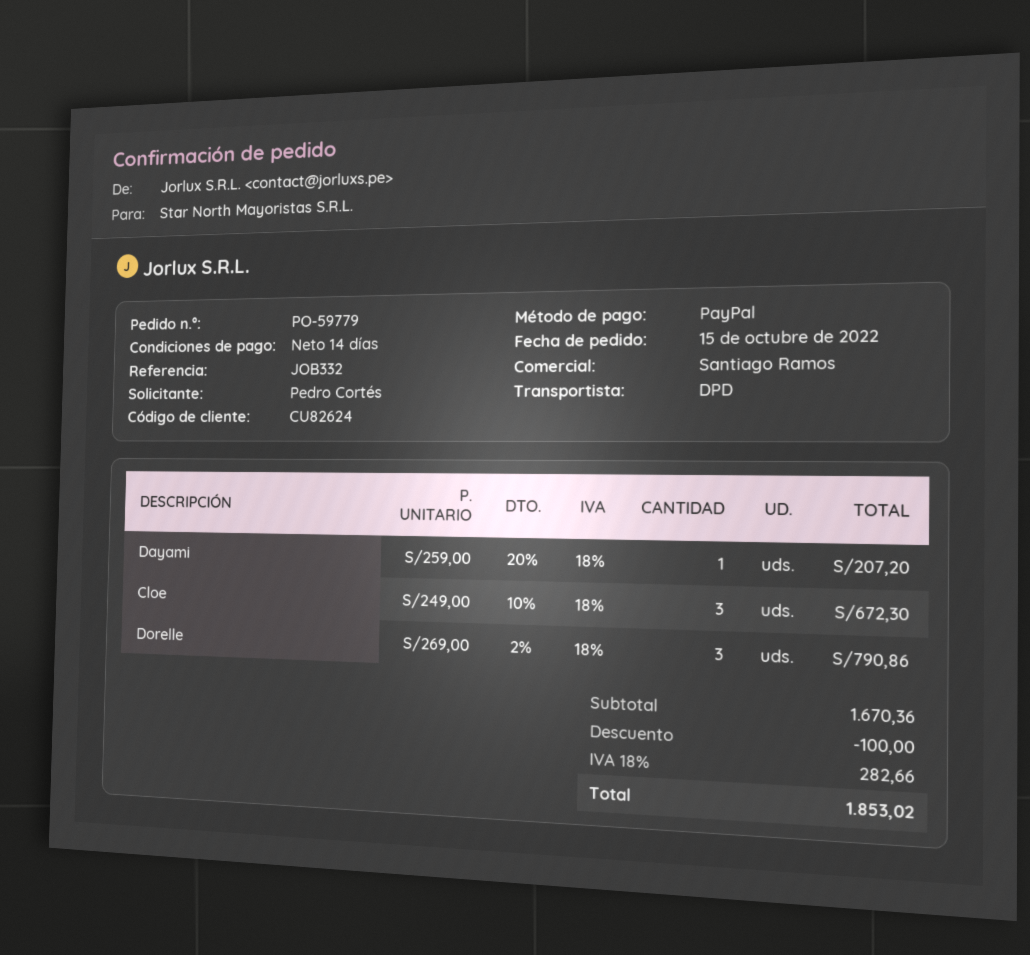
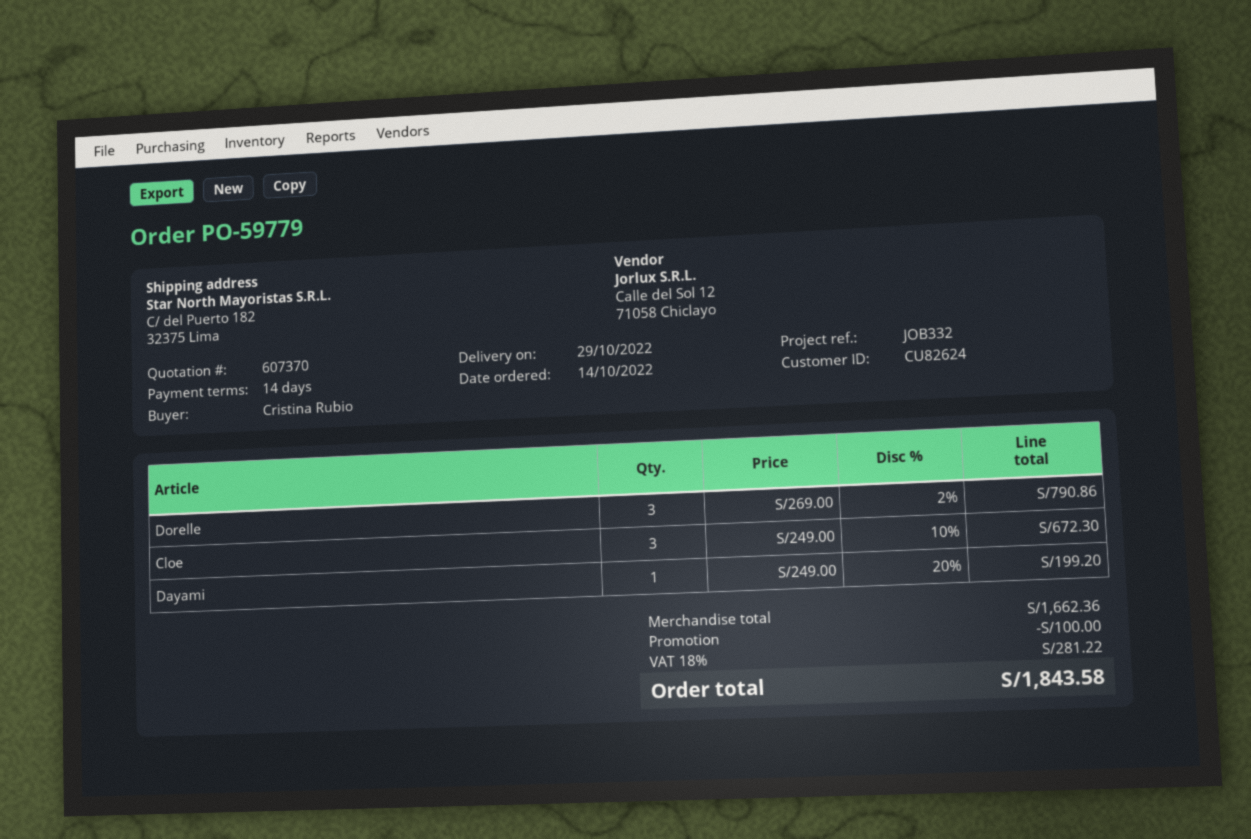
order date: 2022-10-15 -> 2022-10-14
ordered by: Pedro Cortés -> Cristina Rubio
Dayami: 1 x 259.00 - 20% = 207.20 -> 1 x 249.00 - 20% = 199.20
subtotal: 1670.36 -> 1662.36
tax: 18% = 282.66 -> 18% = 281.22
total: 1853.02 -> 1843.58

